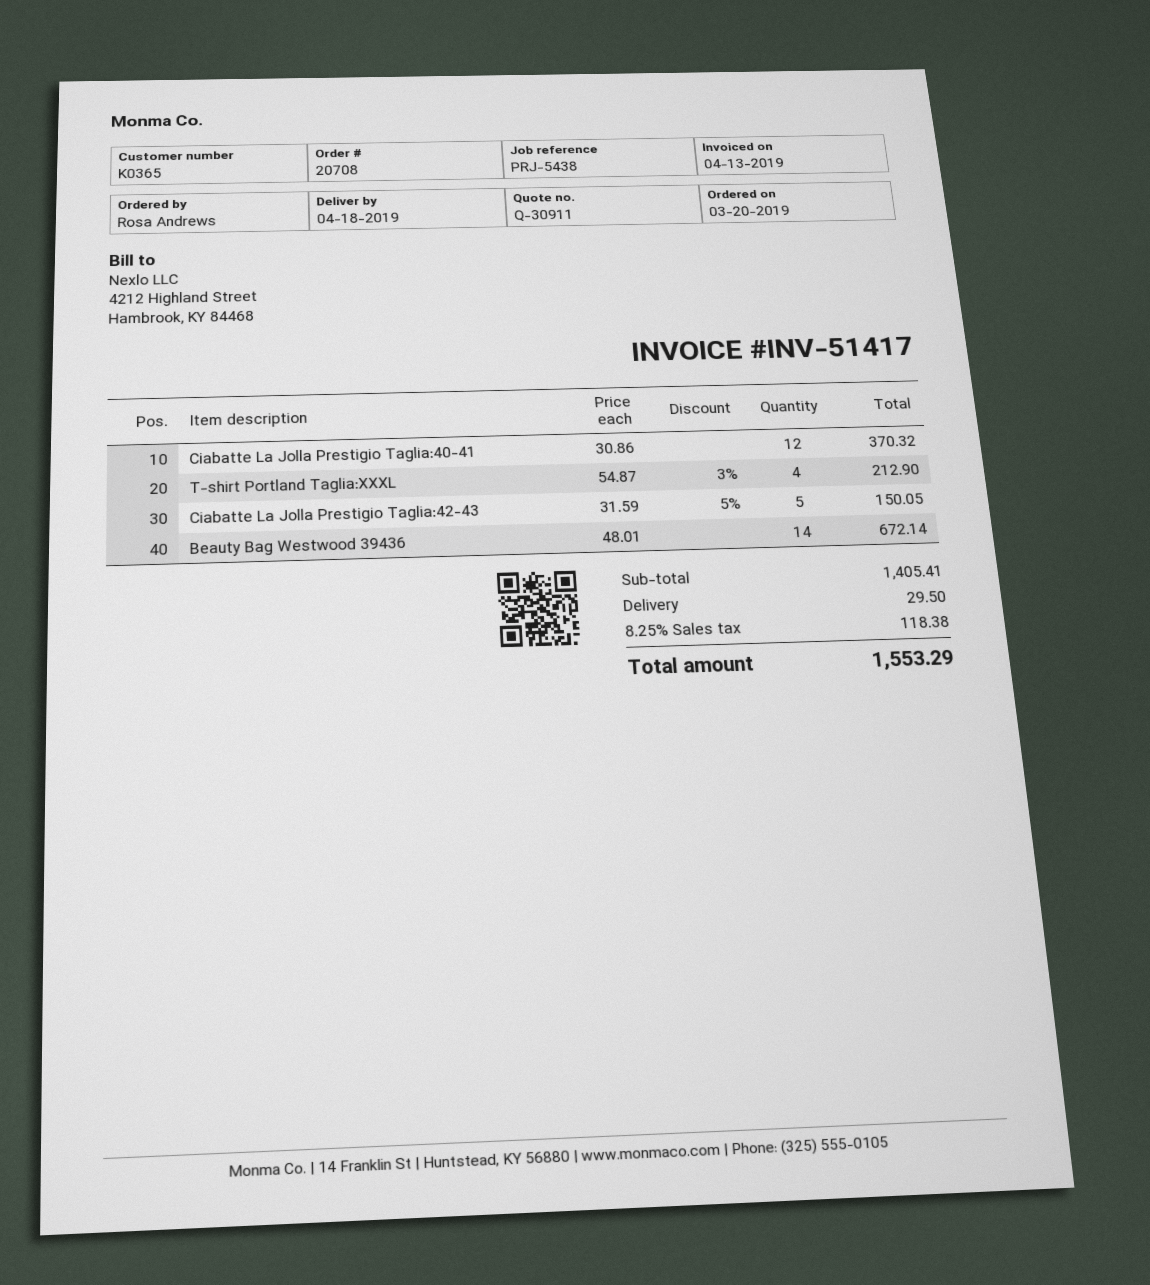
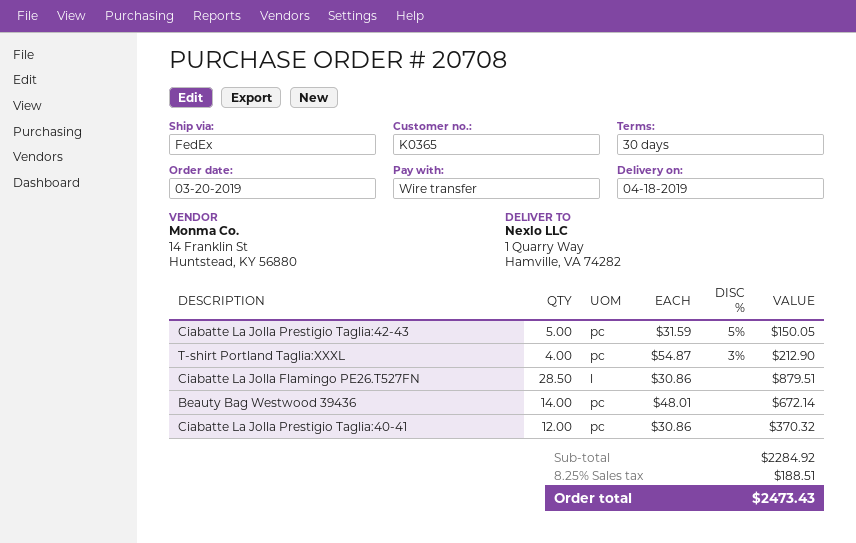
Ciabatte La Jolla Flamingo PE26.T527FN: none -> 28.5 x 30.86 = 879.51
subtotal: 1405.41 -> 2284.92
shipping: 29.50 -> none
tax: 8.25% = 118.38 -> 8.25% = 188.51
total: 1553.29 -> 2473.43

